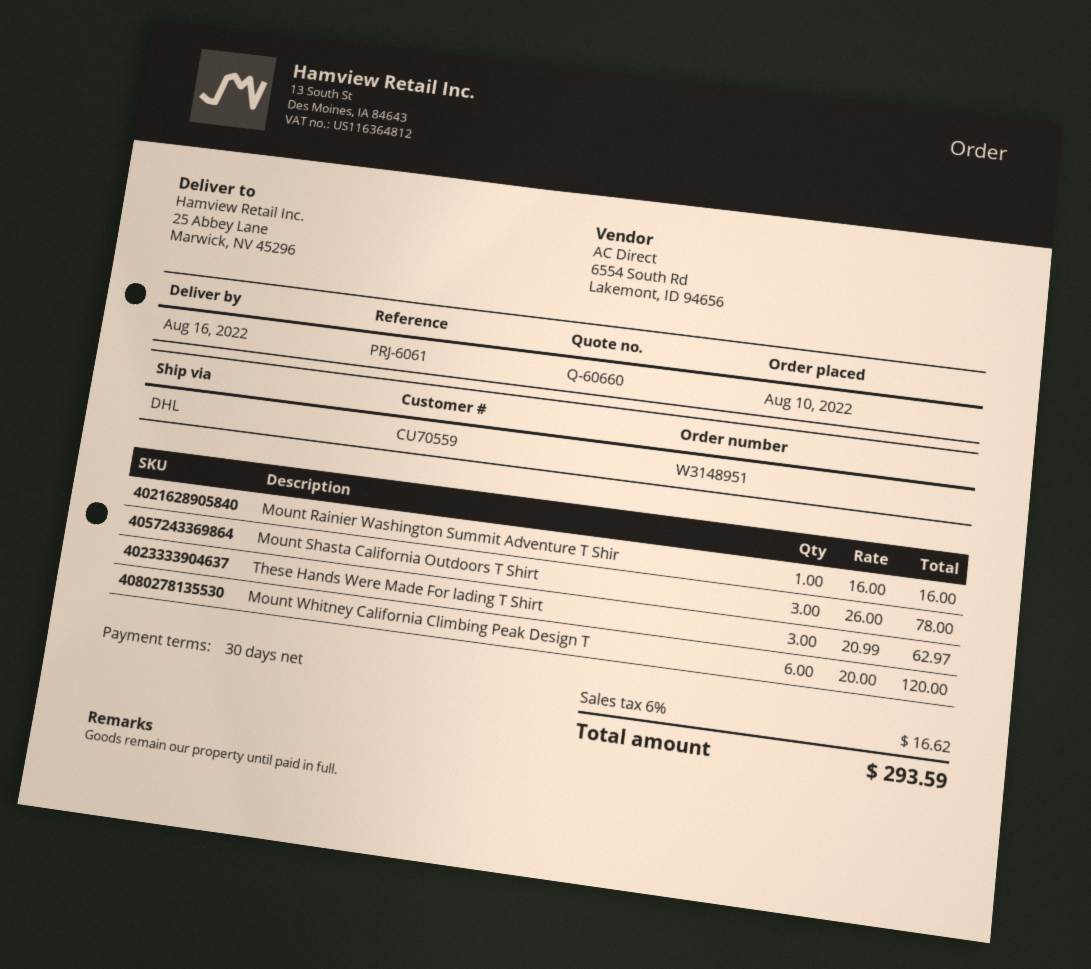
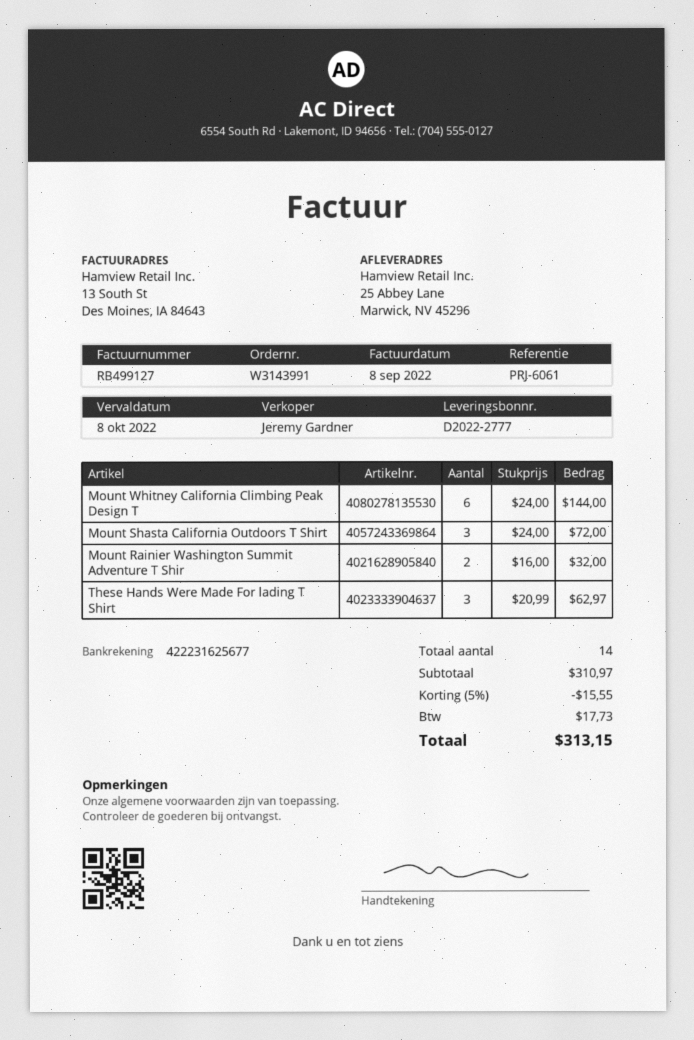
order number: W3148951 -> W3143991
Mount Rainier Washington Summit Adventure T Shir: 1 x 16.00 = 16.00 -> 2 x 16.00 = 32.00
Mount Shasta California Outdoors T Shirt: 3 x 26.00 = 78.00 -> 3 x 24.00 = 72.00
Mount Whitney California Climbing Peak Design T: 6 x 20.00 = 120.00 -> 6 x 24.00 = 144.00
discount: none -> 5% = 15.55
tax: 16.62 -> 17.73
total: 293.59 -> 313.15

